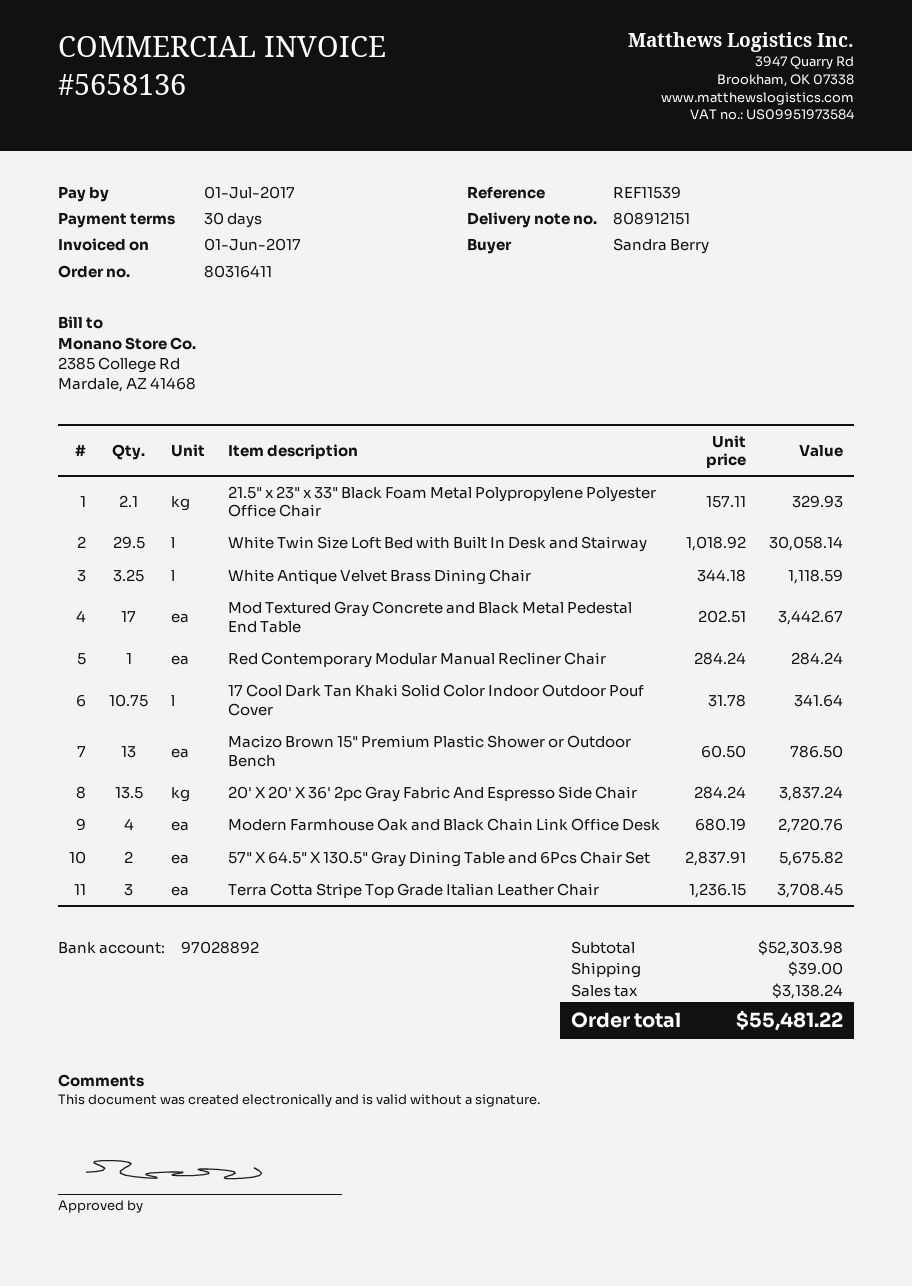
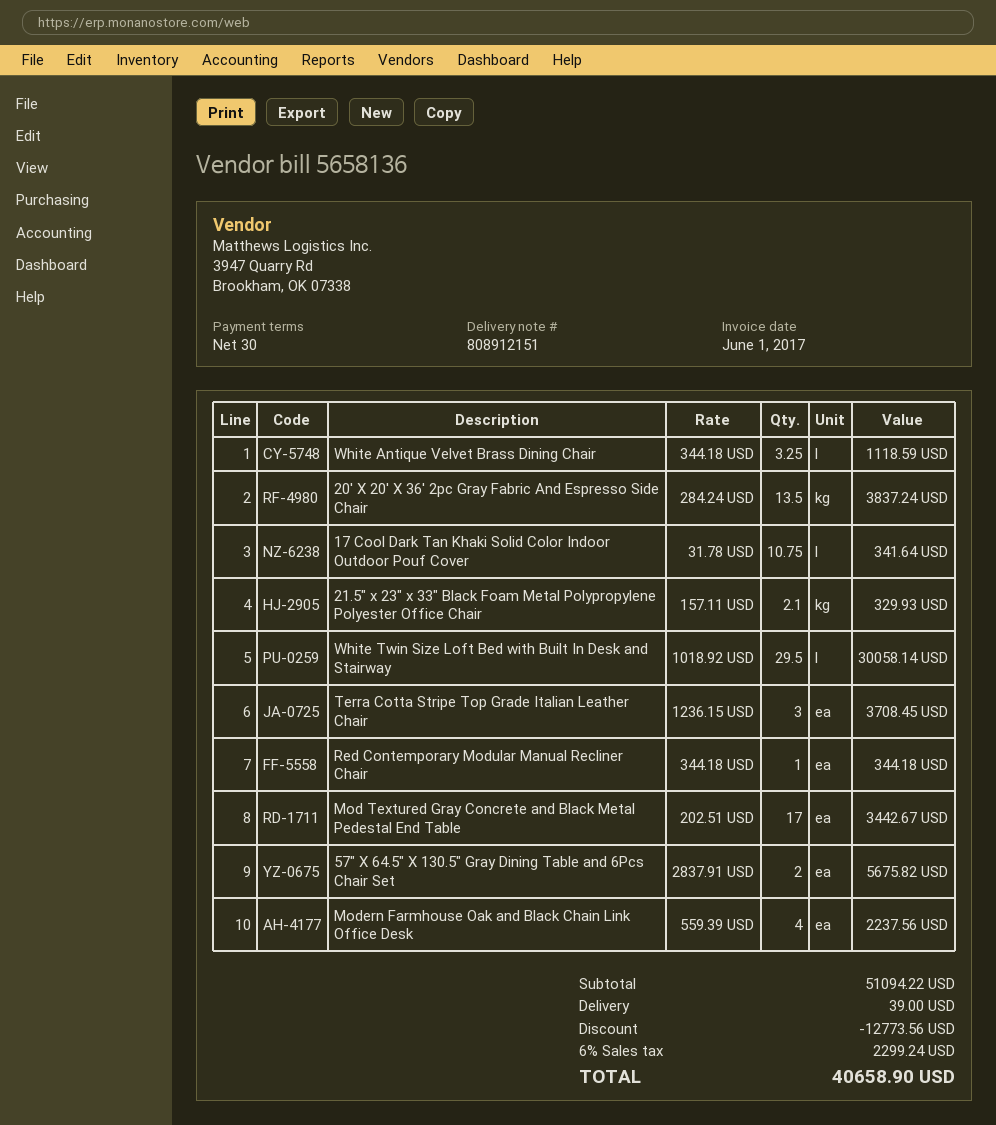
Red Contemporary Modular Manual Recliner Chair: 1 x 284.24 = 284.24 -> 1 x 344.18 = 344.18
Macizo Brown 15" Premium Plastic Shower or Outdoor Bench: 13 x 60.50 = 786.50 -> none
Modern Farmhouse Oak and Black Chain Link Office Desk: 4 x 680.19 = 2720.76 -> 4 x 559.39 = 2237.56
subtotal: 52303.98 -> 51094.22
discount: none -> 12773.56
tax: 3138.24 -> 2299.24
total: 55481.22 -> 40658.90

